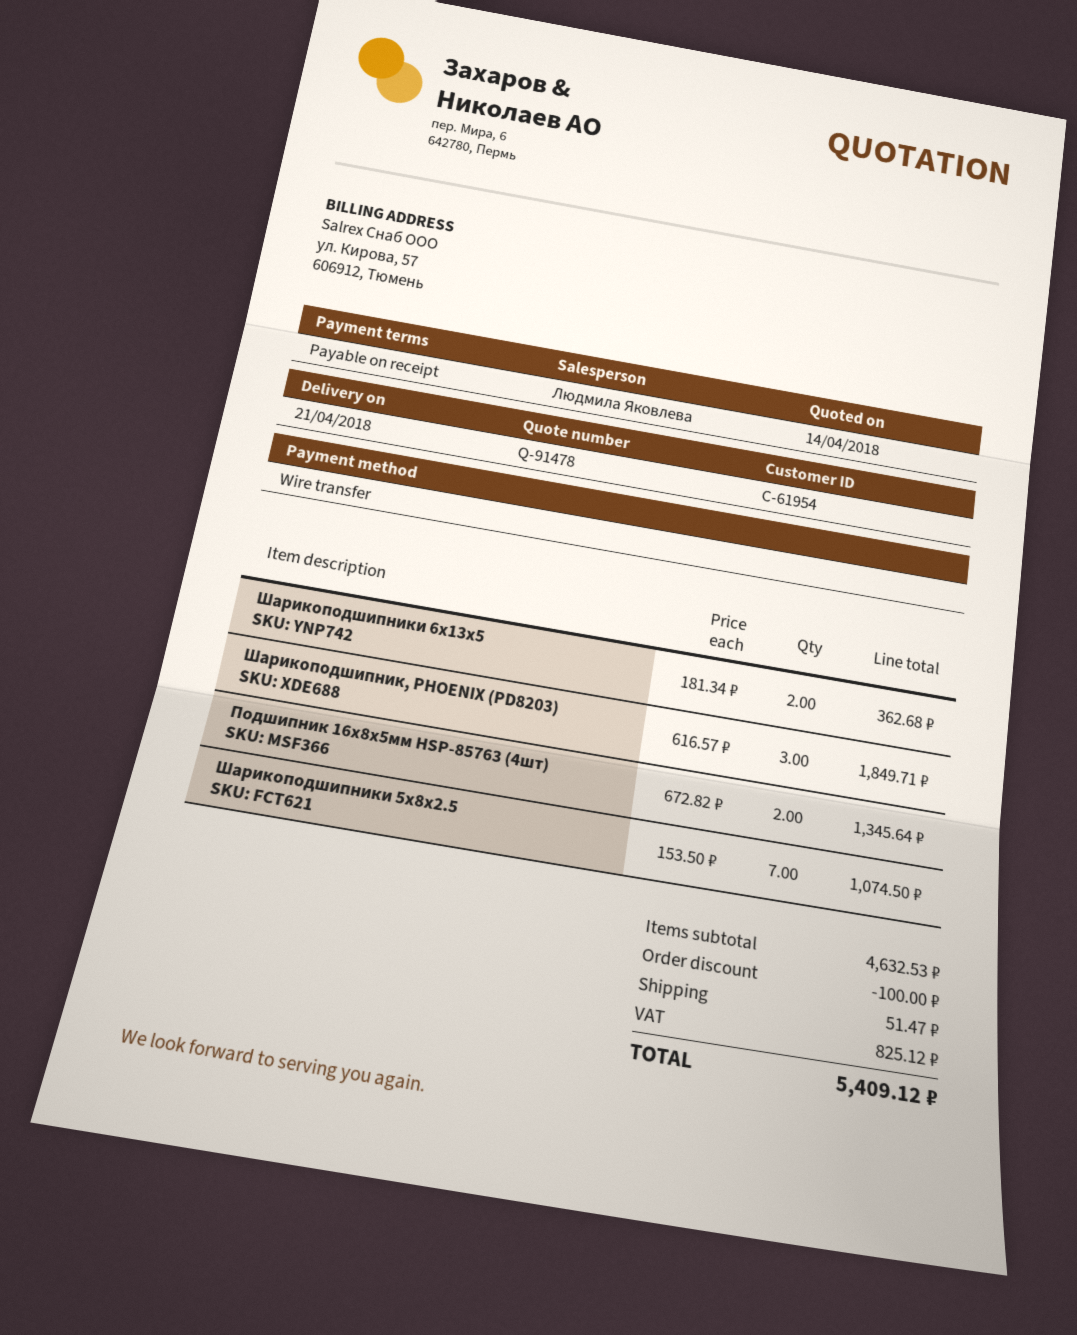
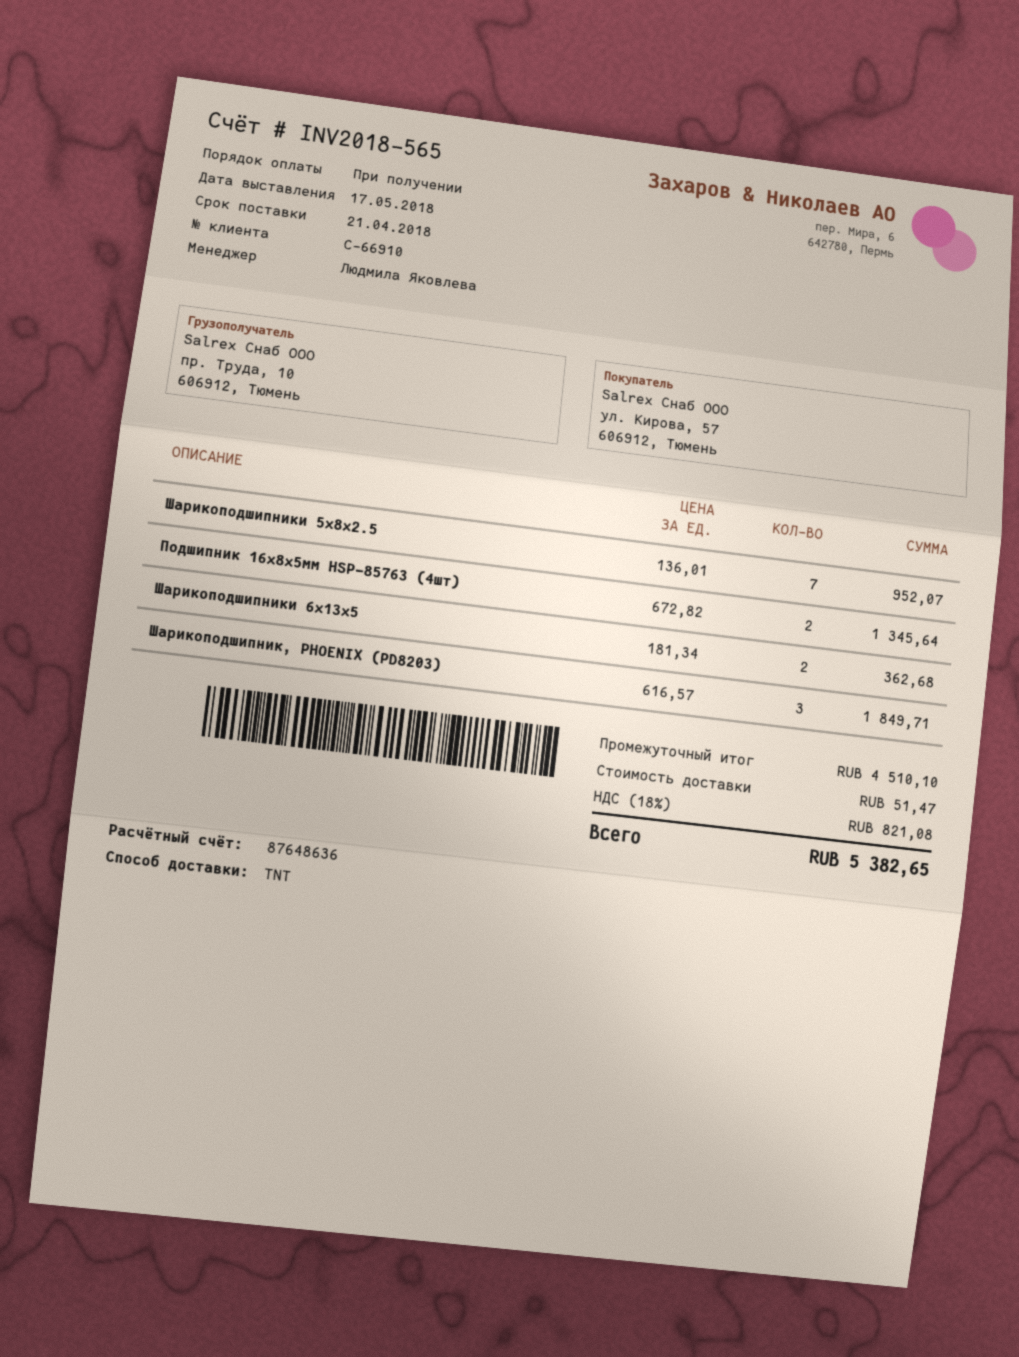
customer number: C-61954 -> C-66910
Шарикоподшипники 5x8x2.5: 7 x 153.50 = 1074.50 -> 7 x 136.01 = 952.07
subtotal: 4632.53 -> 4510.10
discount: 100.00 -> none
tax: 825.12 -> 821.08
total: 5409.12 -> 5382.65

